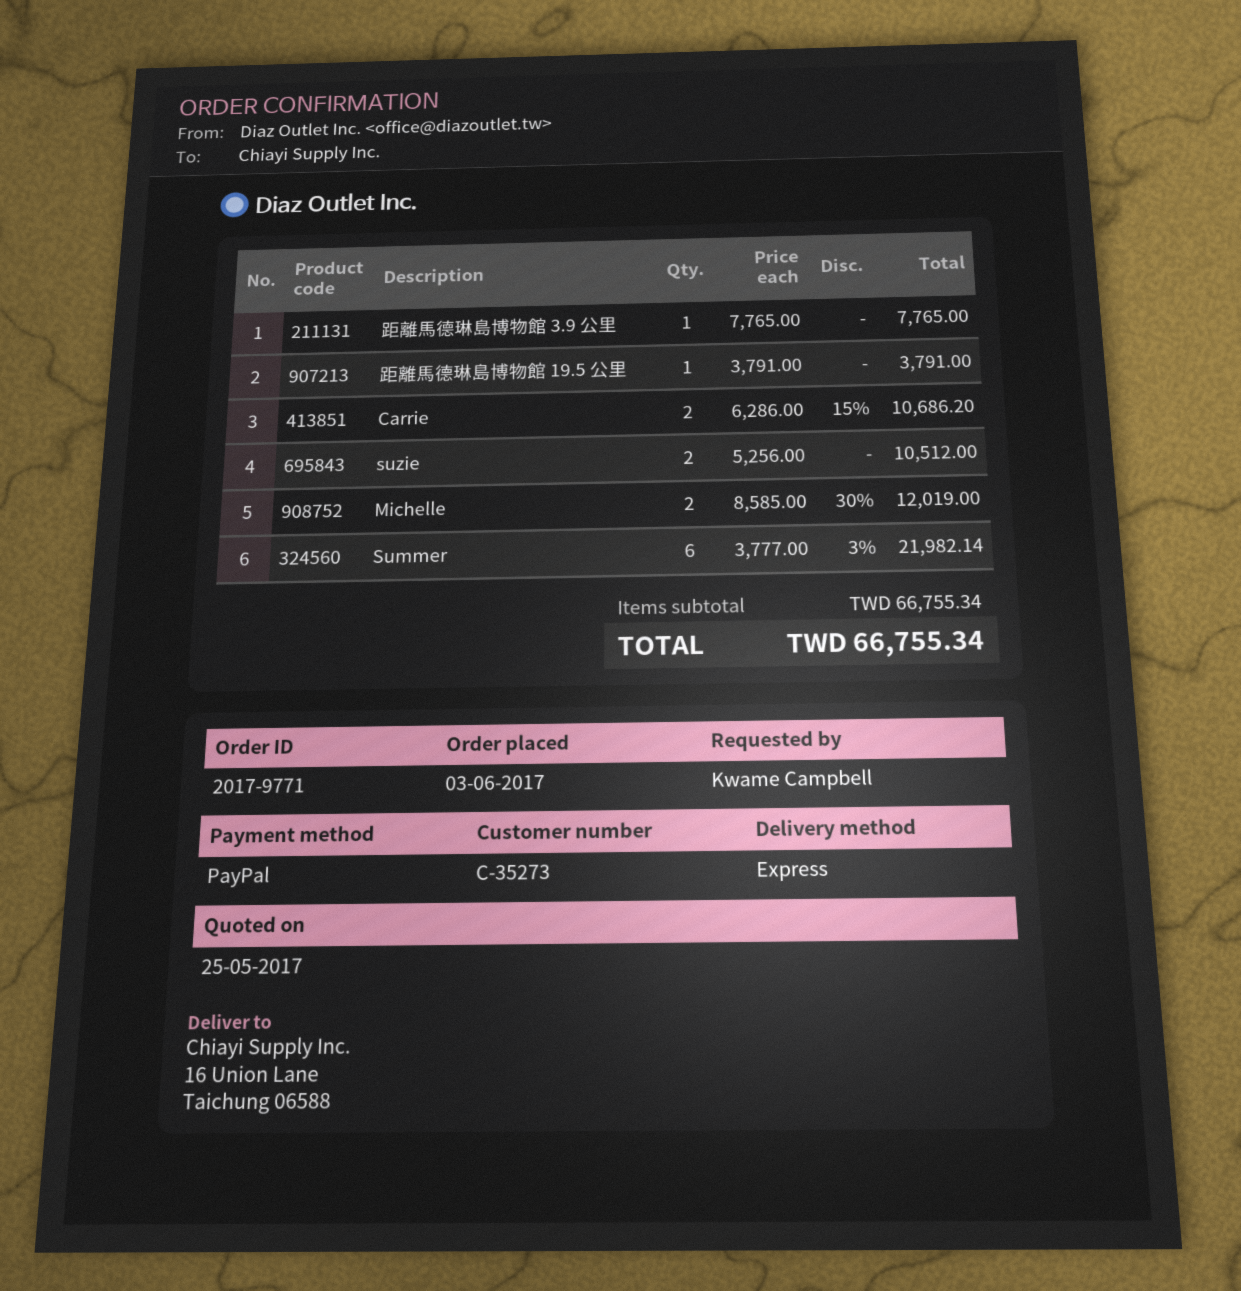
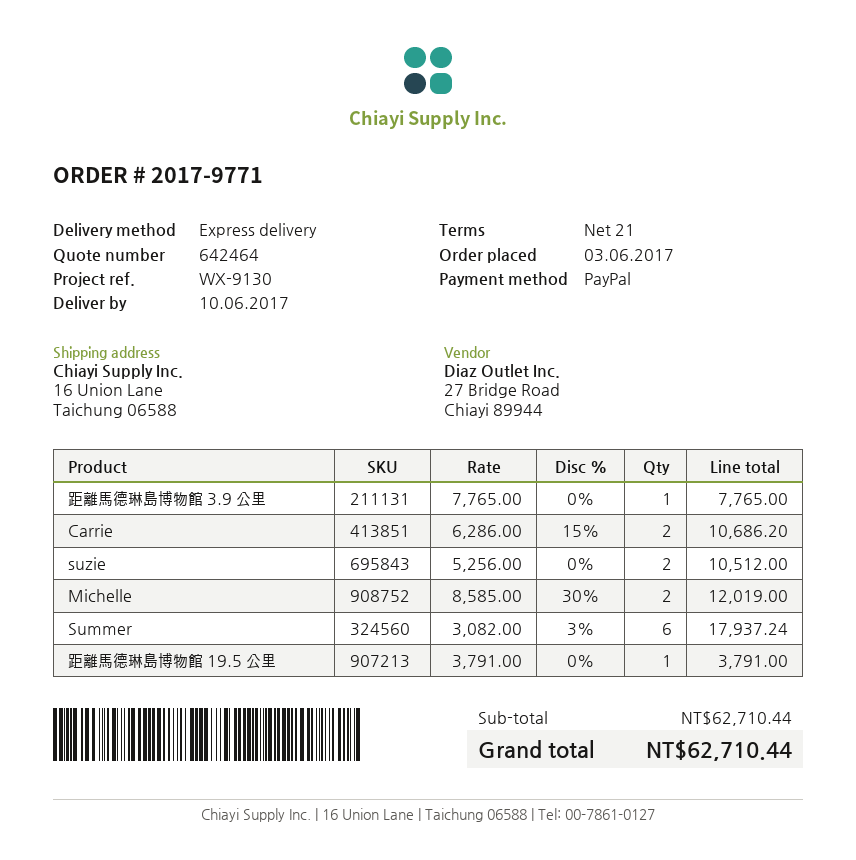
Summer: 6 x 3777.00 - 3% = 21982.14 -> 6 x 3082.00 - 3% = 17937.24
subtotal: 66755.34 -> 62710.44
total: 66755.34 -> 62710.44

